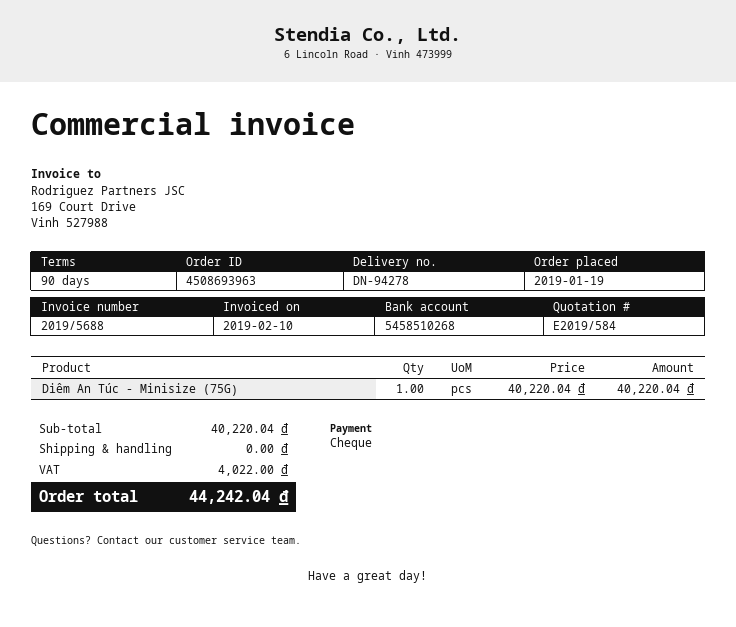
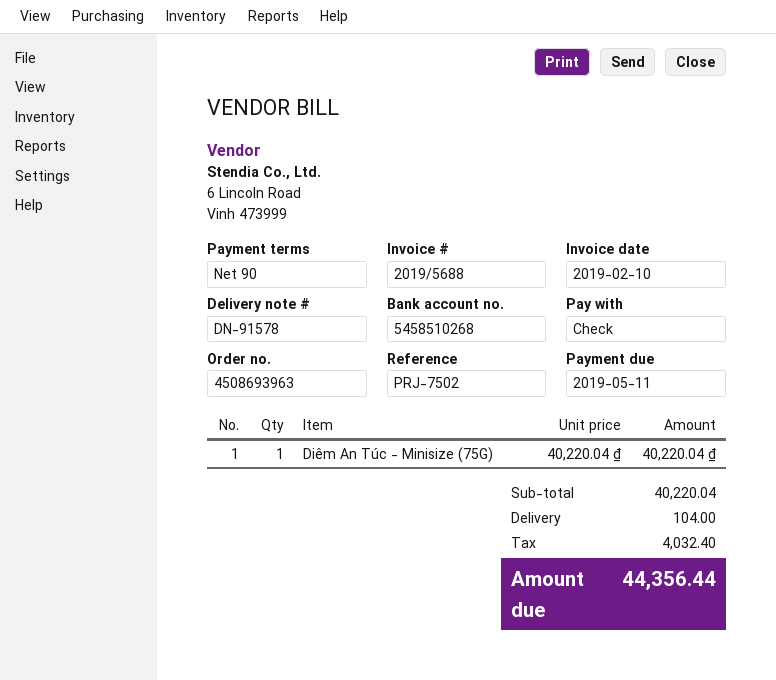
delivery note number: DN-94278 -> DN-91578
shipping: 0.00 -> 104.00
tax: 4022.00 -> 4032.40
total: 44242.04 -> 44356.44

